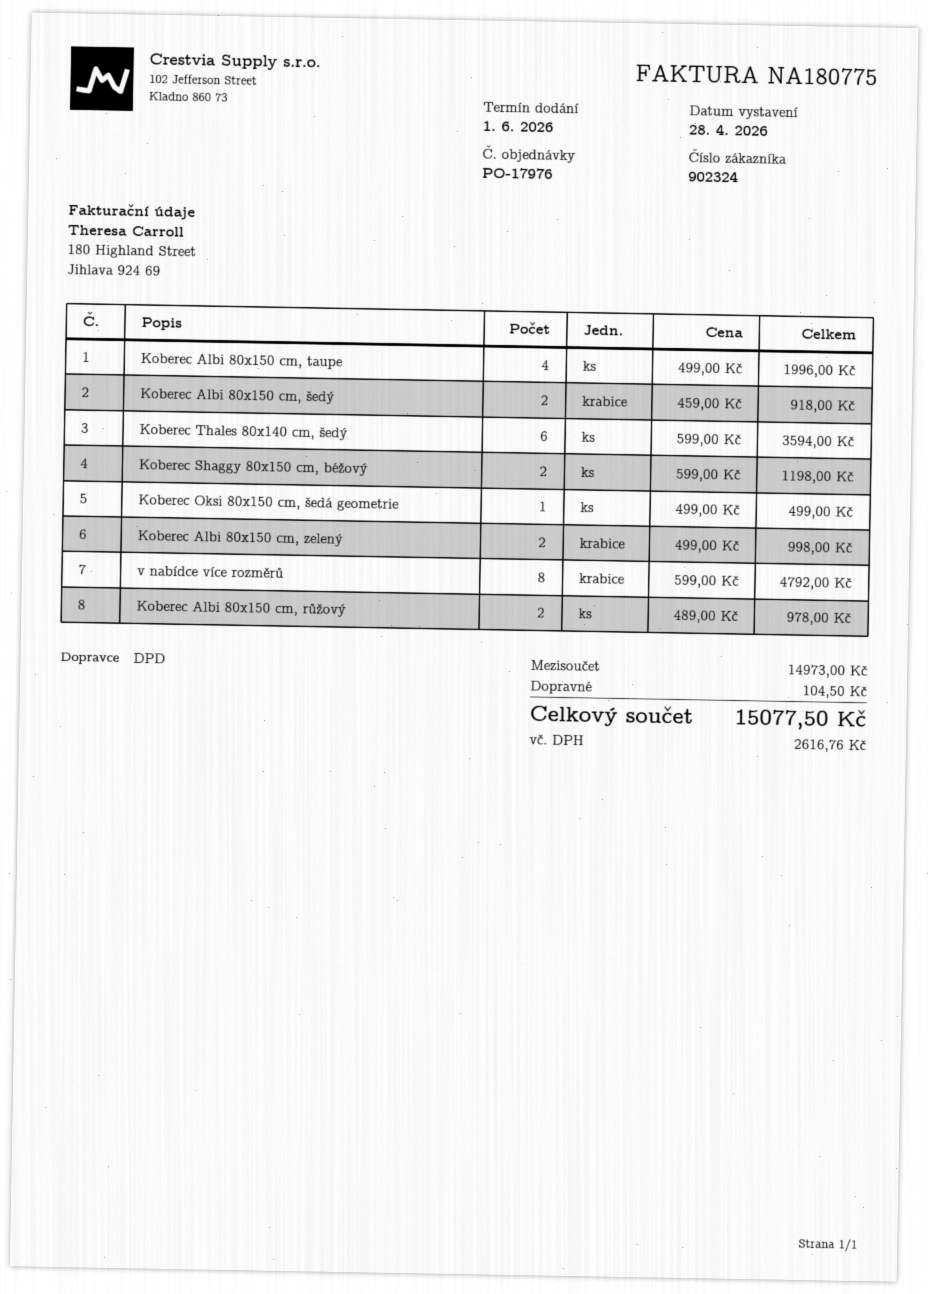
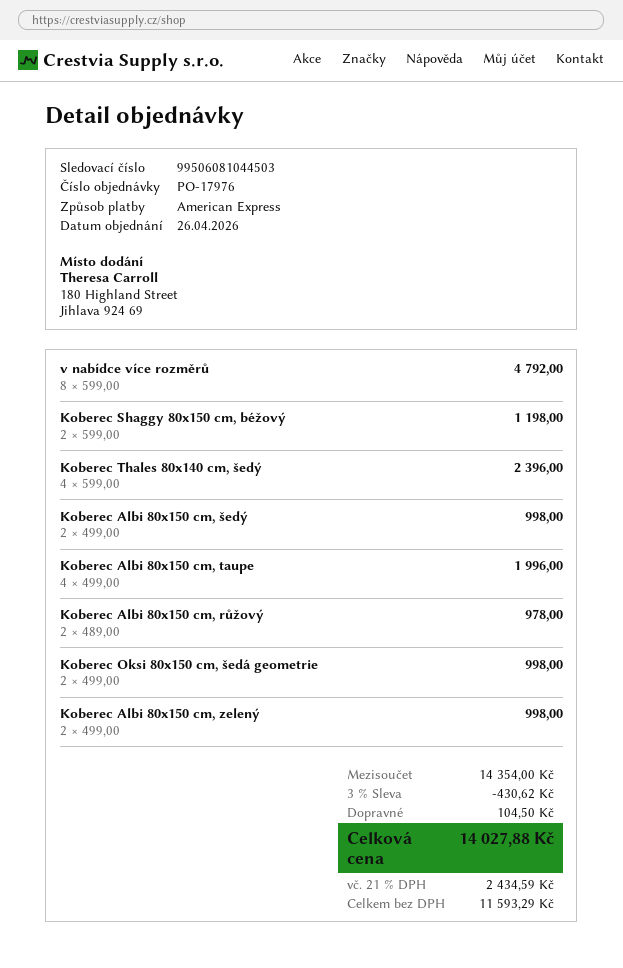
Koberec Albi 80x150 cm, šedý: 2 x 459.00 = 918.00 -> 2 x 499.00 = 998.00
Koberec Thales 80x140 cm, šedý: 6 x 599.00 = 3594.00 -> 4 x 599.00 = 2396.00
Koberec Oksi 80x150 cm, šedá geometrie: 1 x 499.00 = 499.00 -> 2 x 499.00 = 998.00
subtotal: 14973.00 -> 14354.00
discount: none -> 3% = 430.62
tax: 2616.76 -> 2434.59
total: 15077.50 -> 14027.88

